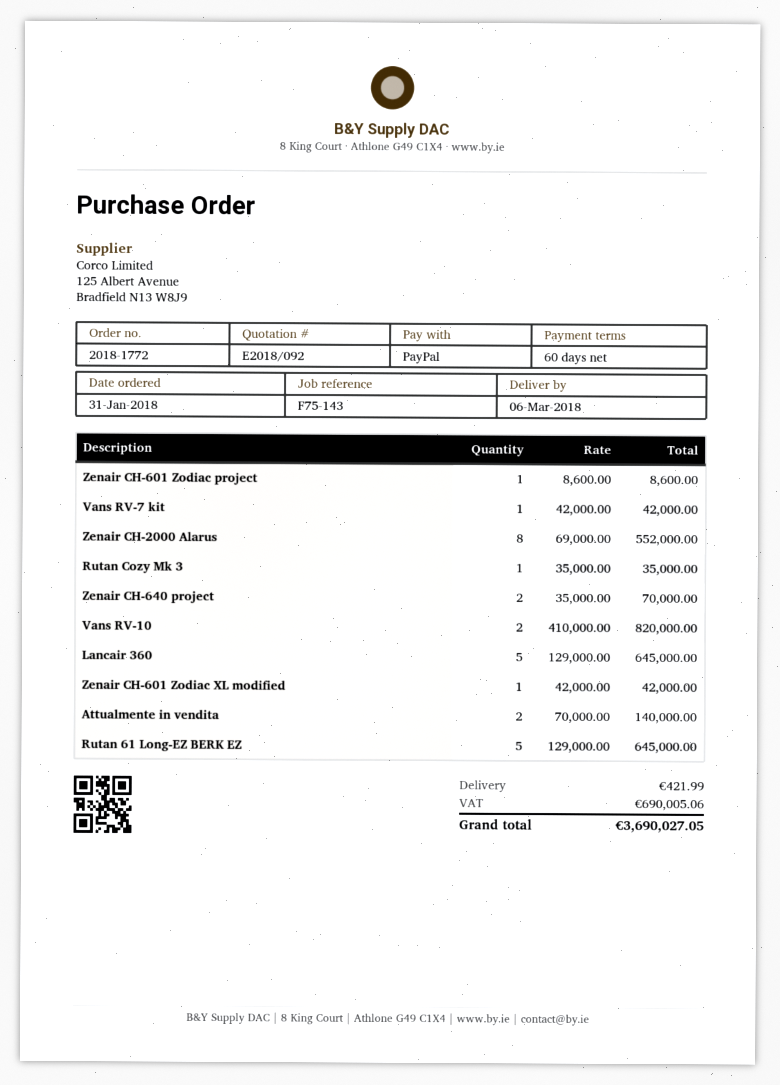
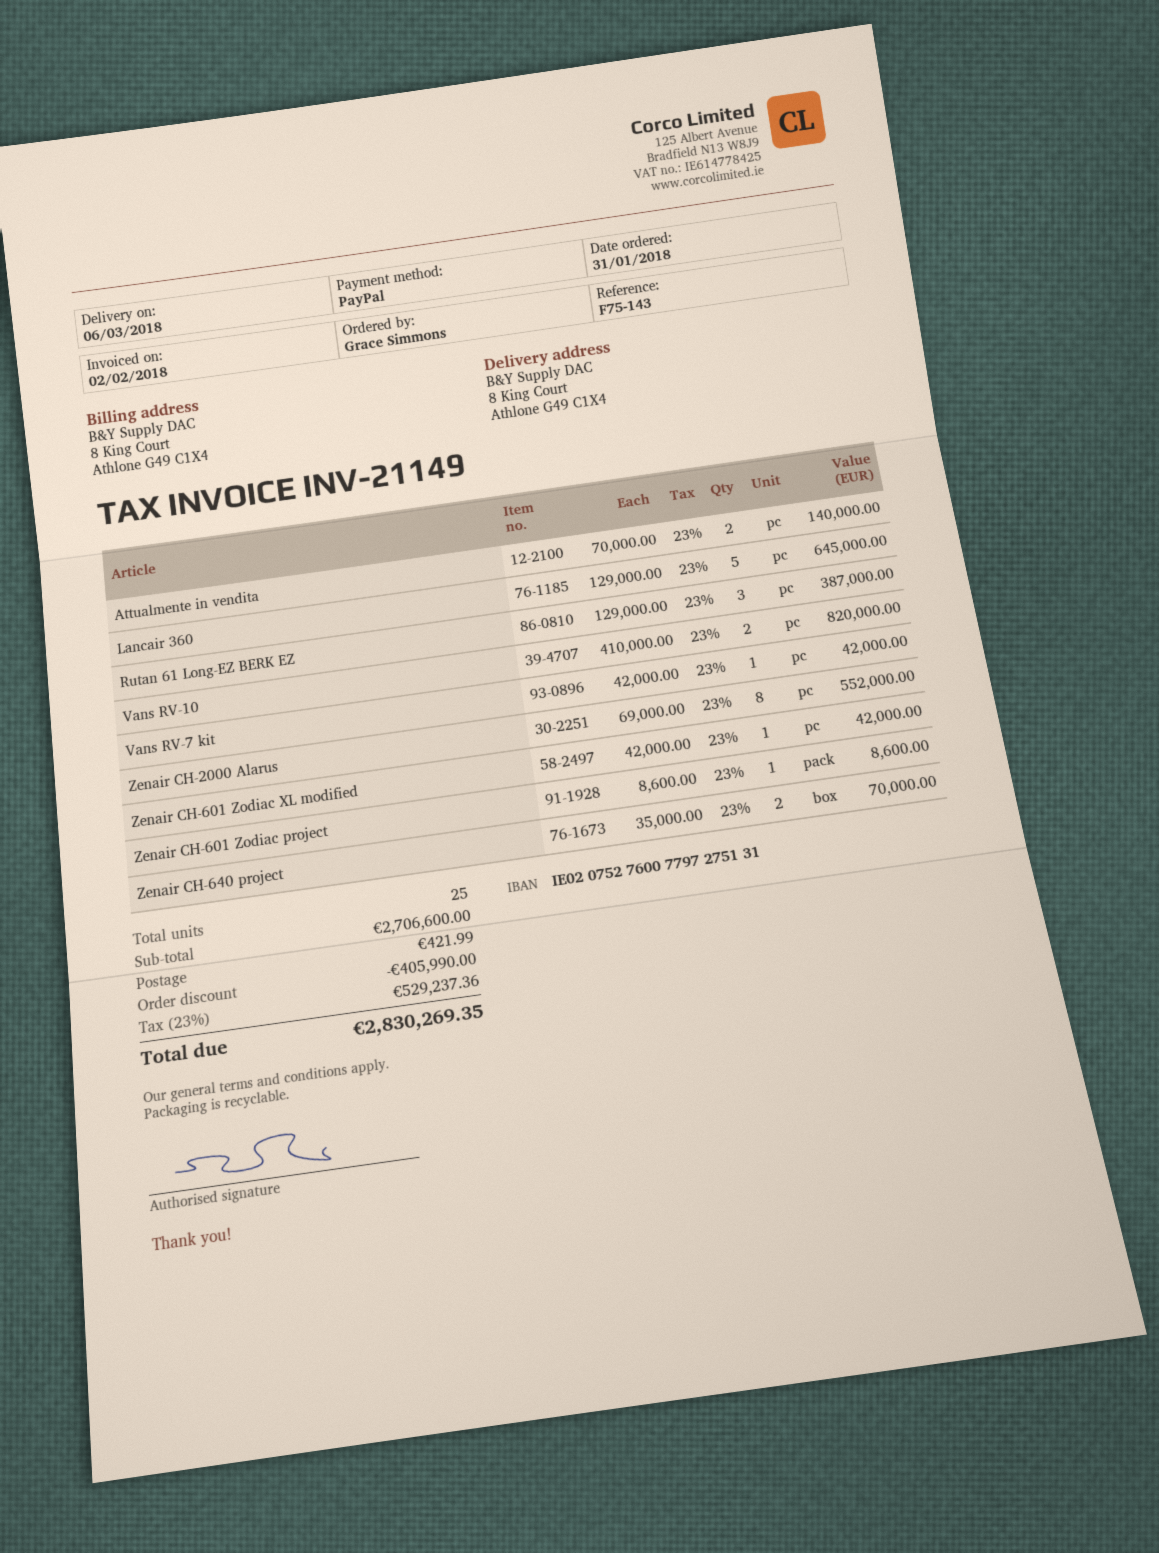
Rutan Cozy Mk 3: 1 x 35000.00 = 35000.00 -> none
Rutan 61 Long-EZ BERK EZ: 5 x 129000.00 = 645000.00 -> 3 x 129000.00 = 387000.00
discount: none -> 405990.00
tax: 690005.06 -> 529237.36
total: 3690027.05 -> 2830269.35

